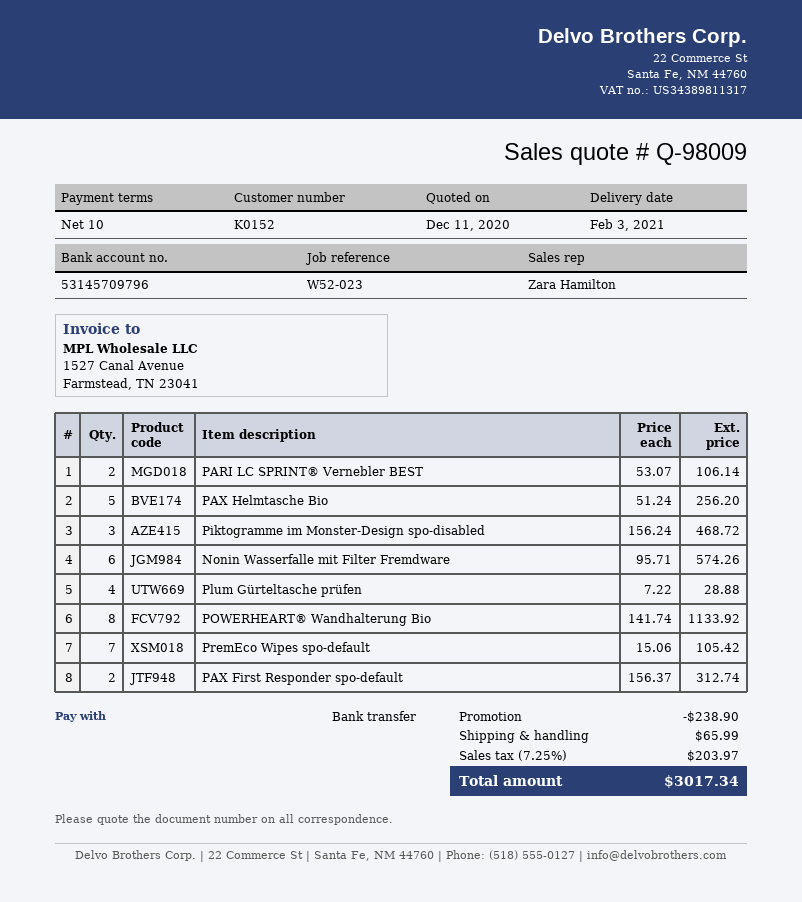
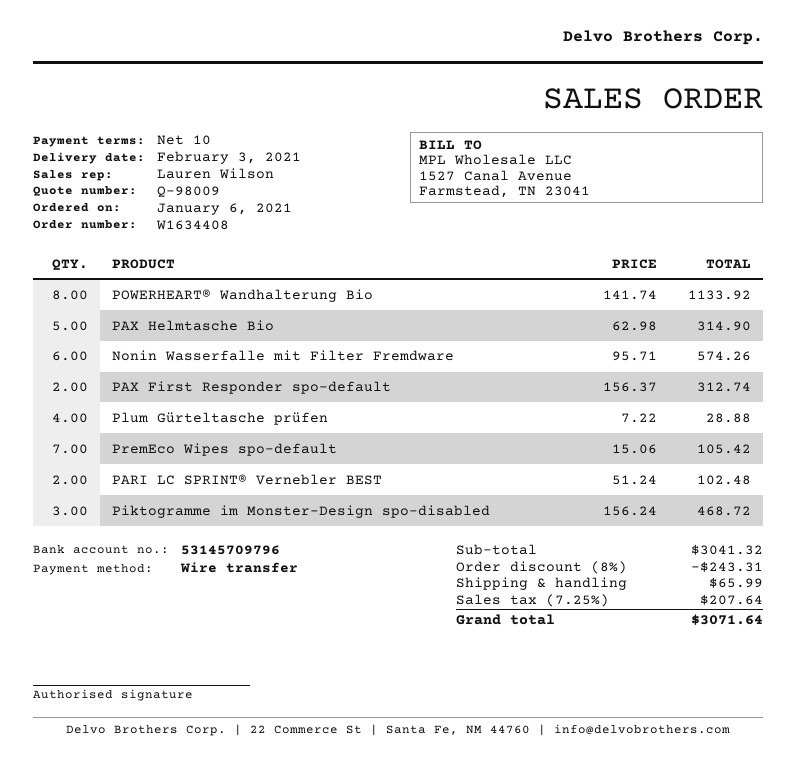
sales rep: Zara Hamilton -> Lauren Wilson
PARI LC SPRINT® Vernebler BEST: 2 x 53.07 = 106.14 -> 2 x 51.24 = 102.48
PAX Helmtasche Bio: 5 x 51.24 = 256.20 -> 5 x 62.98 = 314.90
discount: 238.90 -> 243.31
tax: 7.25% = 203.97 -> 7.25% = 207.64
total: 3017.34 -> 3071.64

